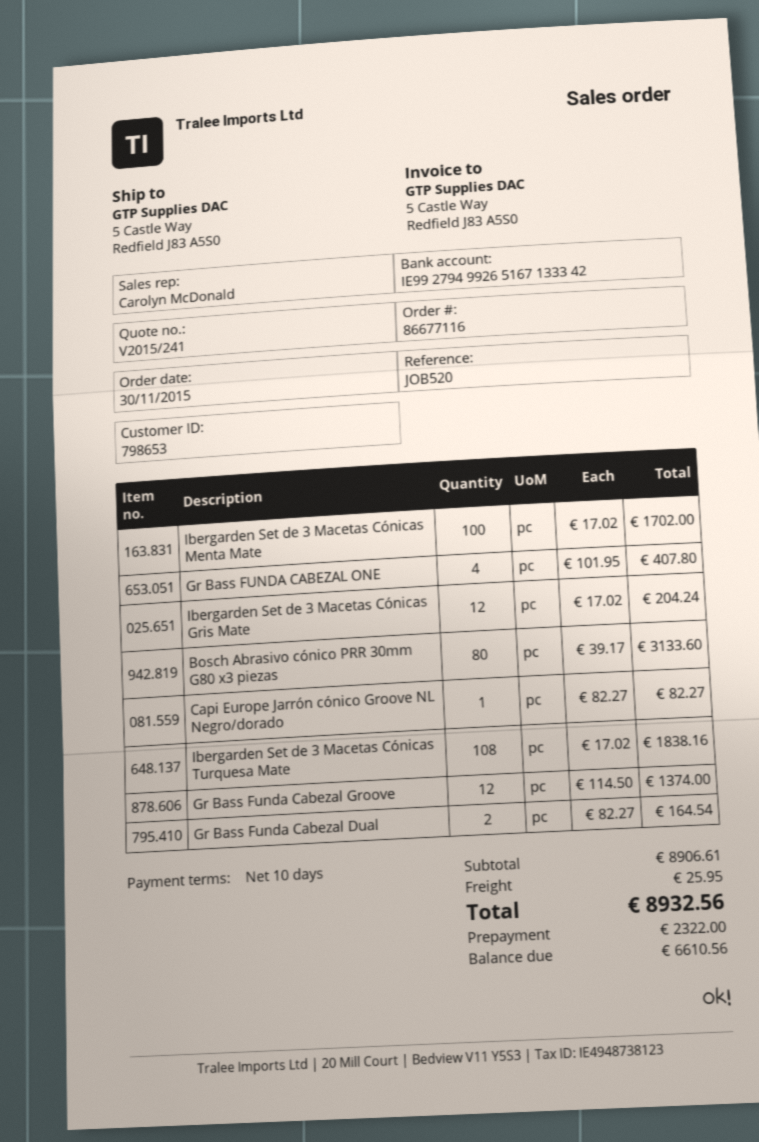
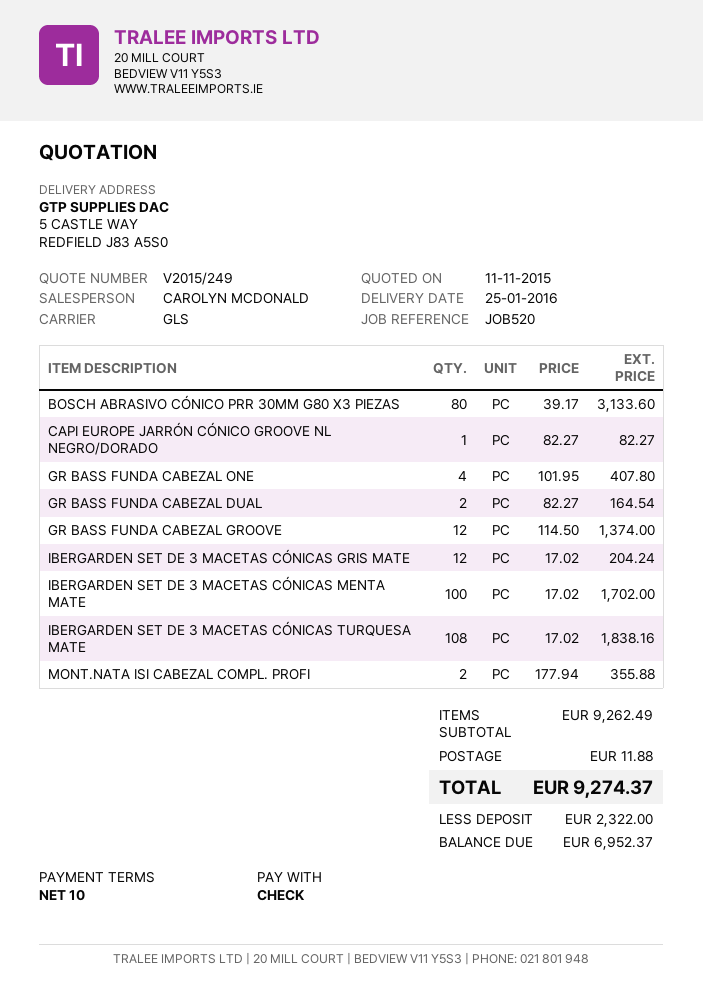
quote number: V2015/241 -> V2015/249
MONT.NATA ISI CABEZAL COMPL. PROFI: none -> 2 x 177.94 = 355.88
subtotal: 8906.61 -> 9262.49
shipping: 25.95 -> 11.88
total: 8932.56 -> 9274.37
balance: 6610.56 -> 6952.37

